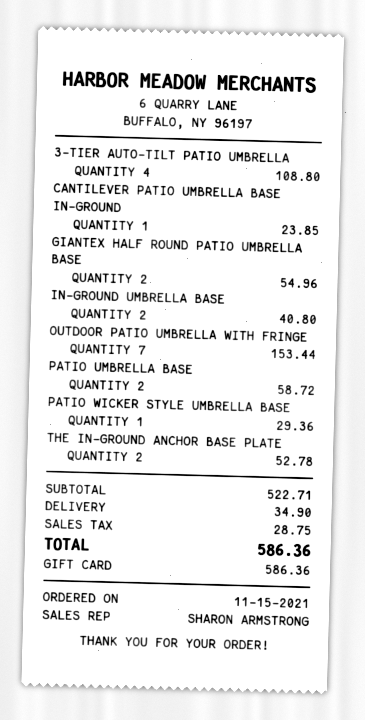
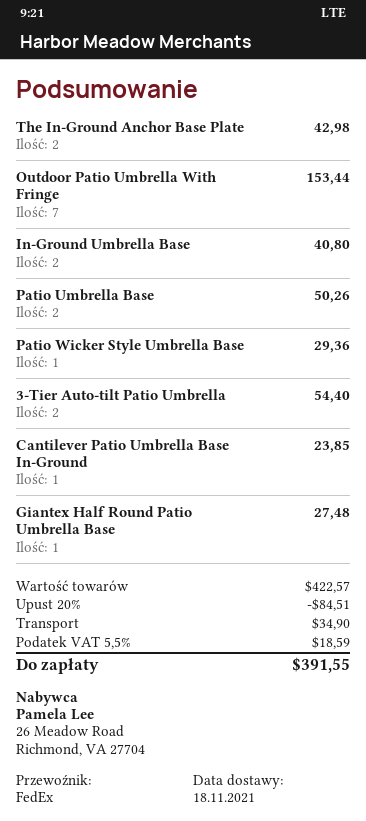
3‑TIER AUTO-TILT PATIO UMBRELLA: 4 for 108.80 -> 2 for 54.40
GIANTEX HALF ROUND PATIO UMBRELLA BASE: 2 for 54.96 -> 1 for 27.48
PATIO UMBRELLA BASE: 2 for 58.72 -> 2 for 50.26
THE IN-GROUND ANCHOR BASE PLATE: 2 for 52.78 -> 2 for 42.98
subtotal: 522.71 -> 422.57
discount: none -> 20% = 84.51
tax: 28.75 -> 18.59
total: 586.36 -> 391.55

